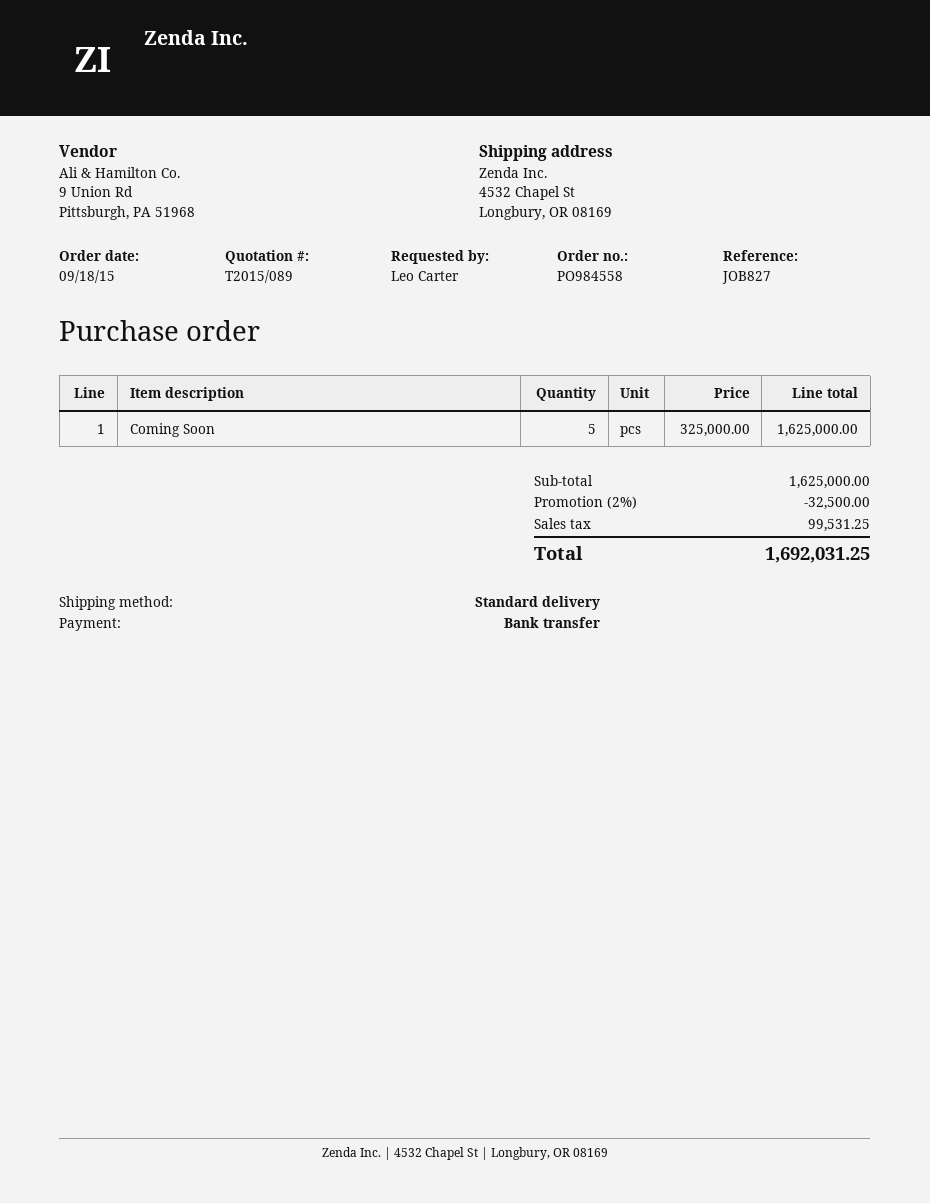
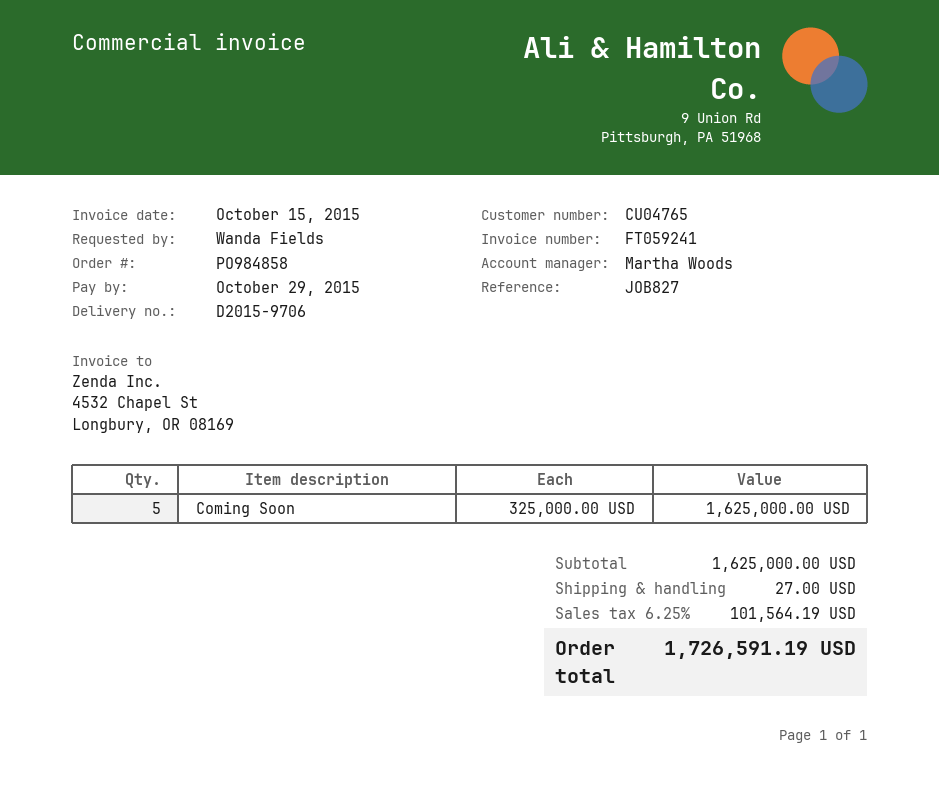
order number: PO984558 -> PO984858
ordered by: Leo Carter -> Wanda Fields
discount: 2% = 32500.00 -> none
shipping: none -> 27.00
tax: 99531.25 -> 101564.19
total: 1692031.25 -> 1726591.19

